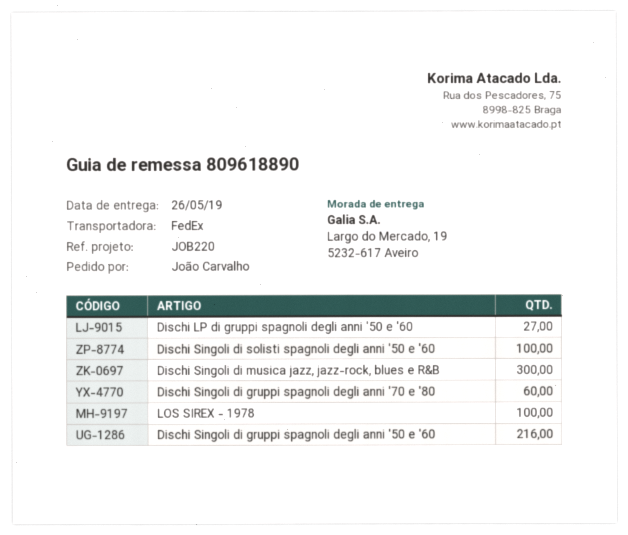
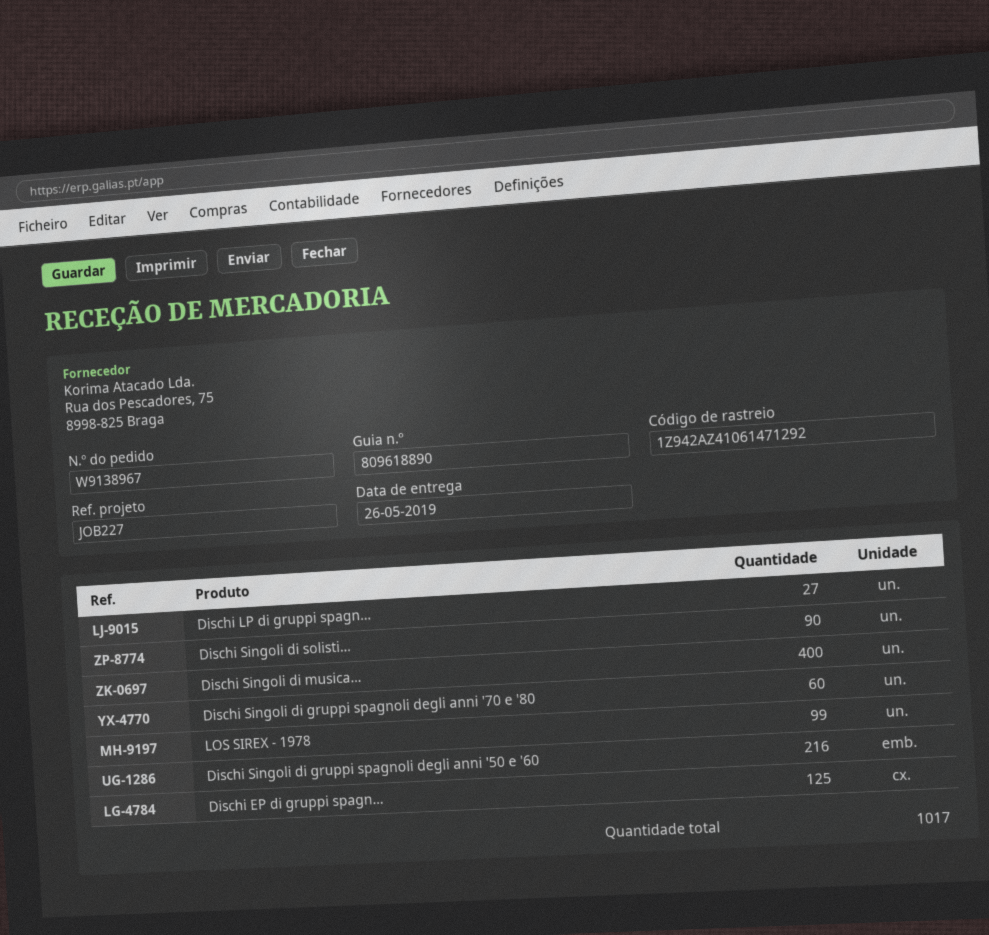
reference: JOB220 -> JOB227
Dischi Singoli di solisti spagnoli degli anni '50 e '60: 100 -> 90
Dischi Singoli di musica jazz, jazz-rock, blues e R&B: 300 -> 400
LOS SIREX - 1978: 100 -> 99
Dischi EP di gruppi spagn...: none -> 125

